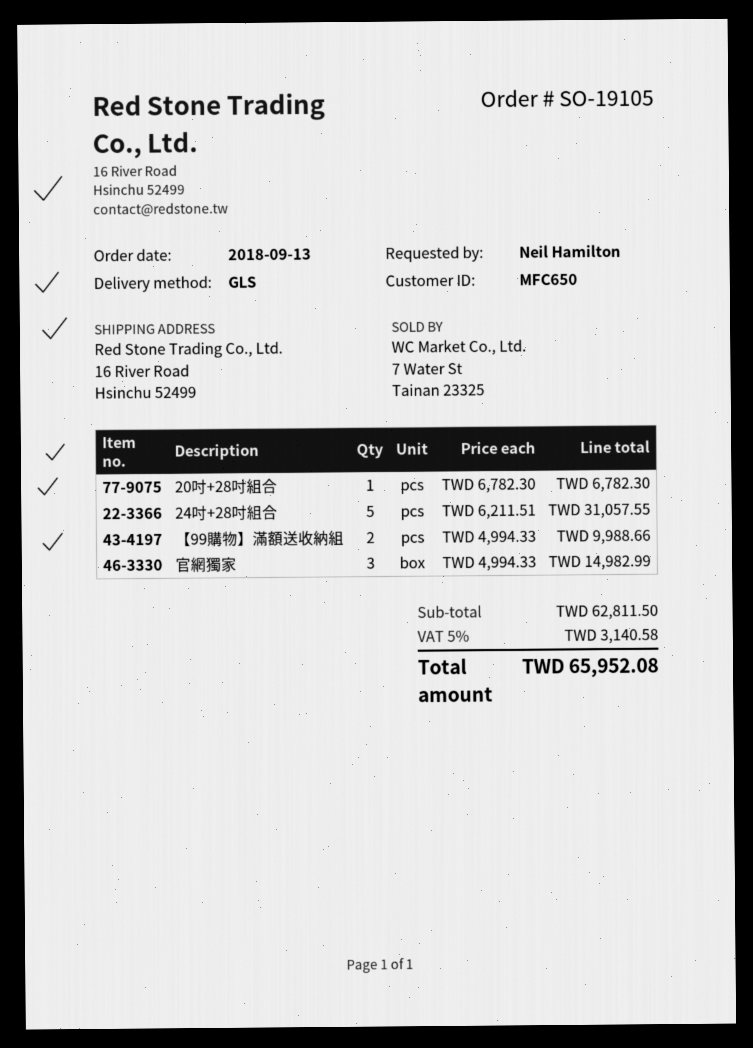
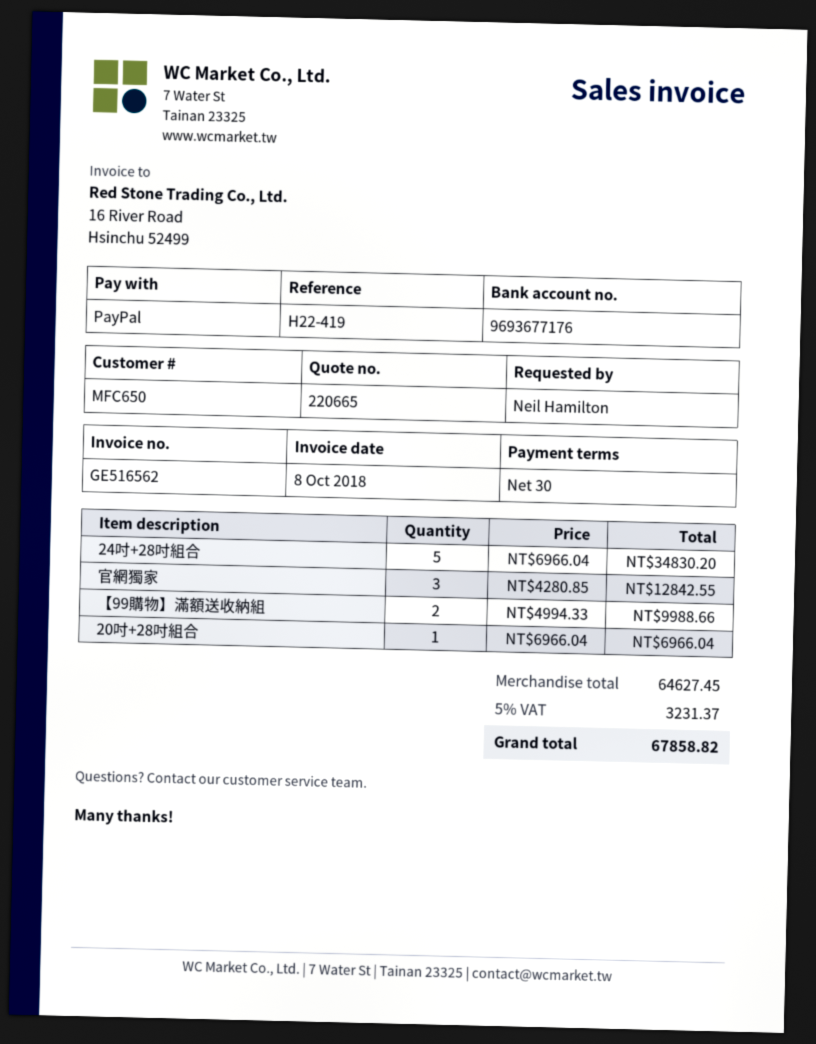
20吋+28吋組合: 1 x 6782.30 = 6782.30 -> 1 x 6966.04 = 6966.04
24吋+28吋組合: 5 x 6211.51 = 31057.55 -> 5 x 6966.04 = 34830.20
官網獨家: 3 x 4994.33 = 14982.99 -> 3 x 4280.85 = 12842.55
subtotal: 62811.50 -> 64627.45
tax: 5% = 3140.58 -> 5% = 3231.37
total: 65952.08 -> 67858.82

